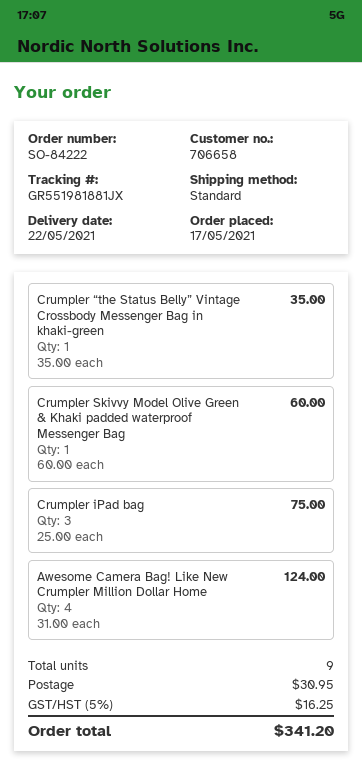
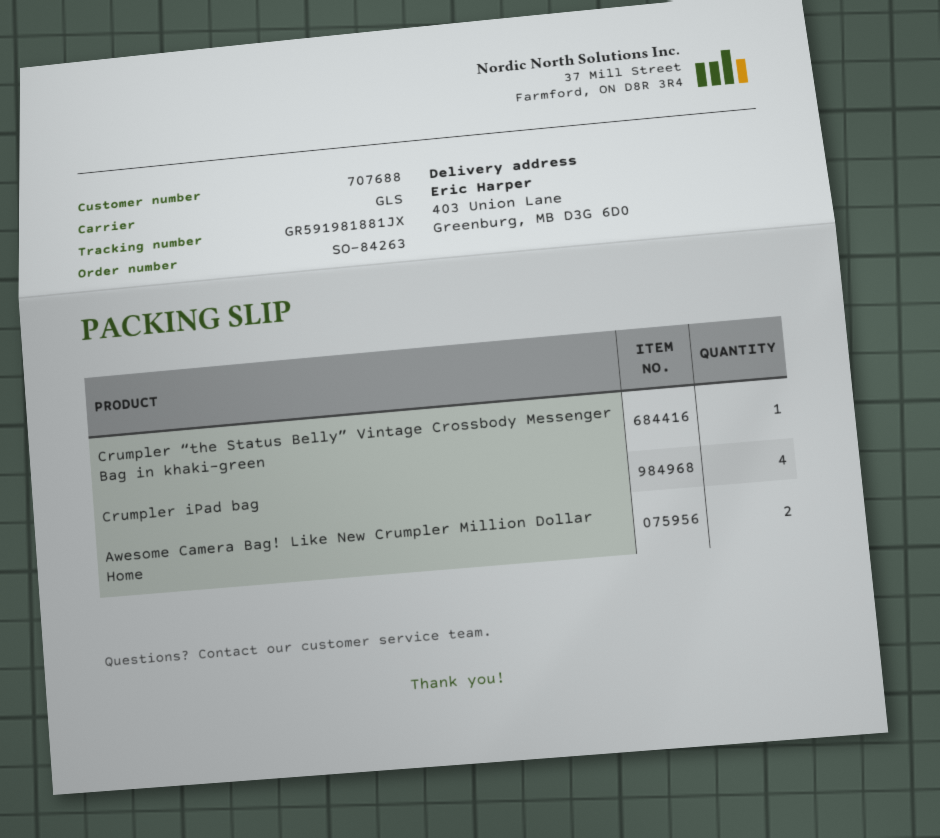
order number: SO-84222 -> SO-84263
customer number: 706658 -> 707688
shipping method: standard -> GLS
tracking number: GR551981881JX -> GR591981881JX
Crumpler Skivvy Model Olive Green & Khaki padded waterproof Messenger Bag: 1 -> none
Crumpler iPad bag: 3 -> 4
Awesome Camera Bag! Like New Crumpler Million Dollar Home: 4 -> 2

